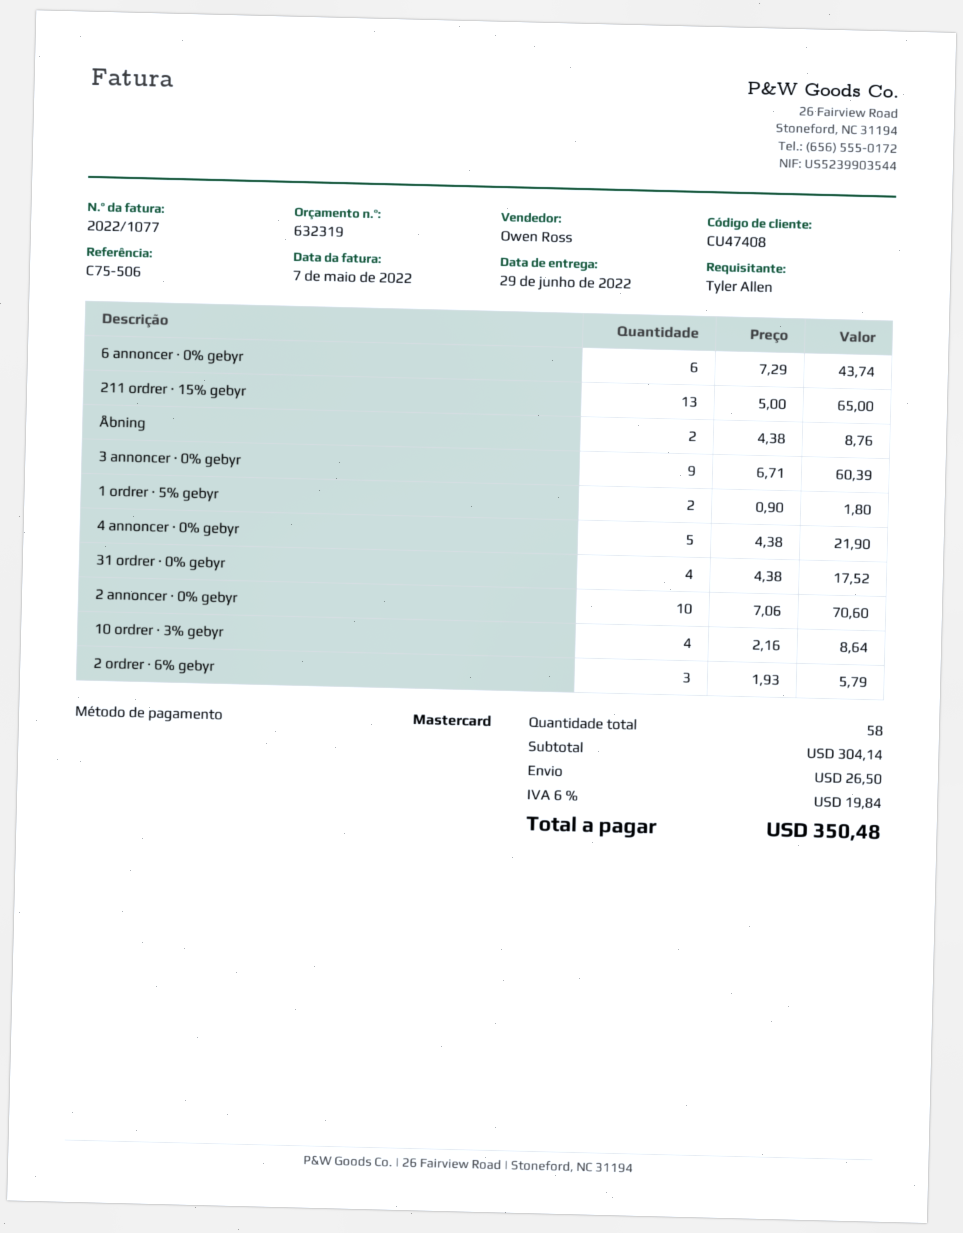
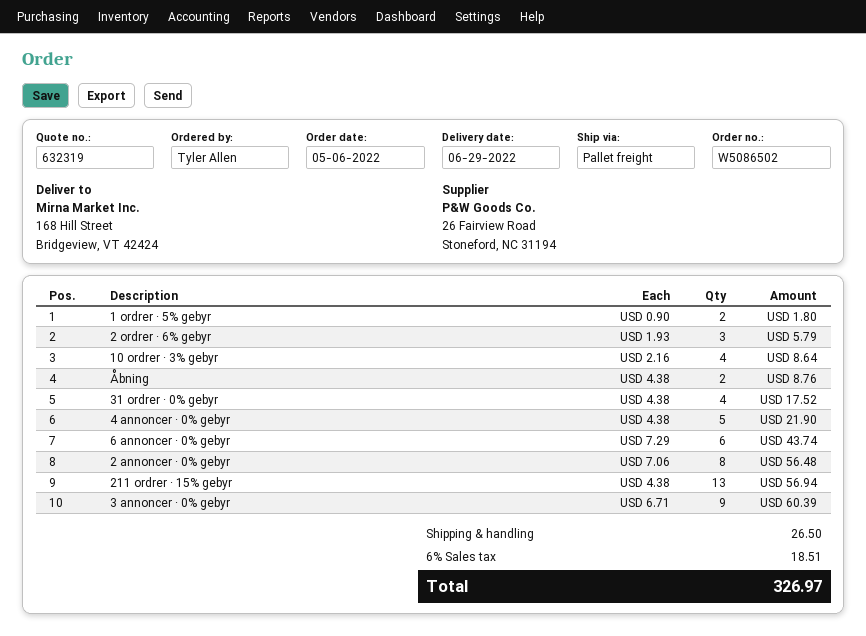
211 ordrer · 15% gebyr: 13 x 5.00 = 65.00 -> 13 x 4.38 = 56.94
2 annoncer · 0% gebyr: 10 x 7.06 = 70.60 -> 8 x 7.06 = 56.48
tax: 6% = 19.84 -> 6% = 18.51
total: 350.48 -> 326.97

